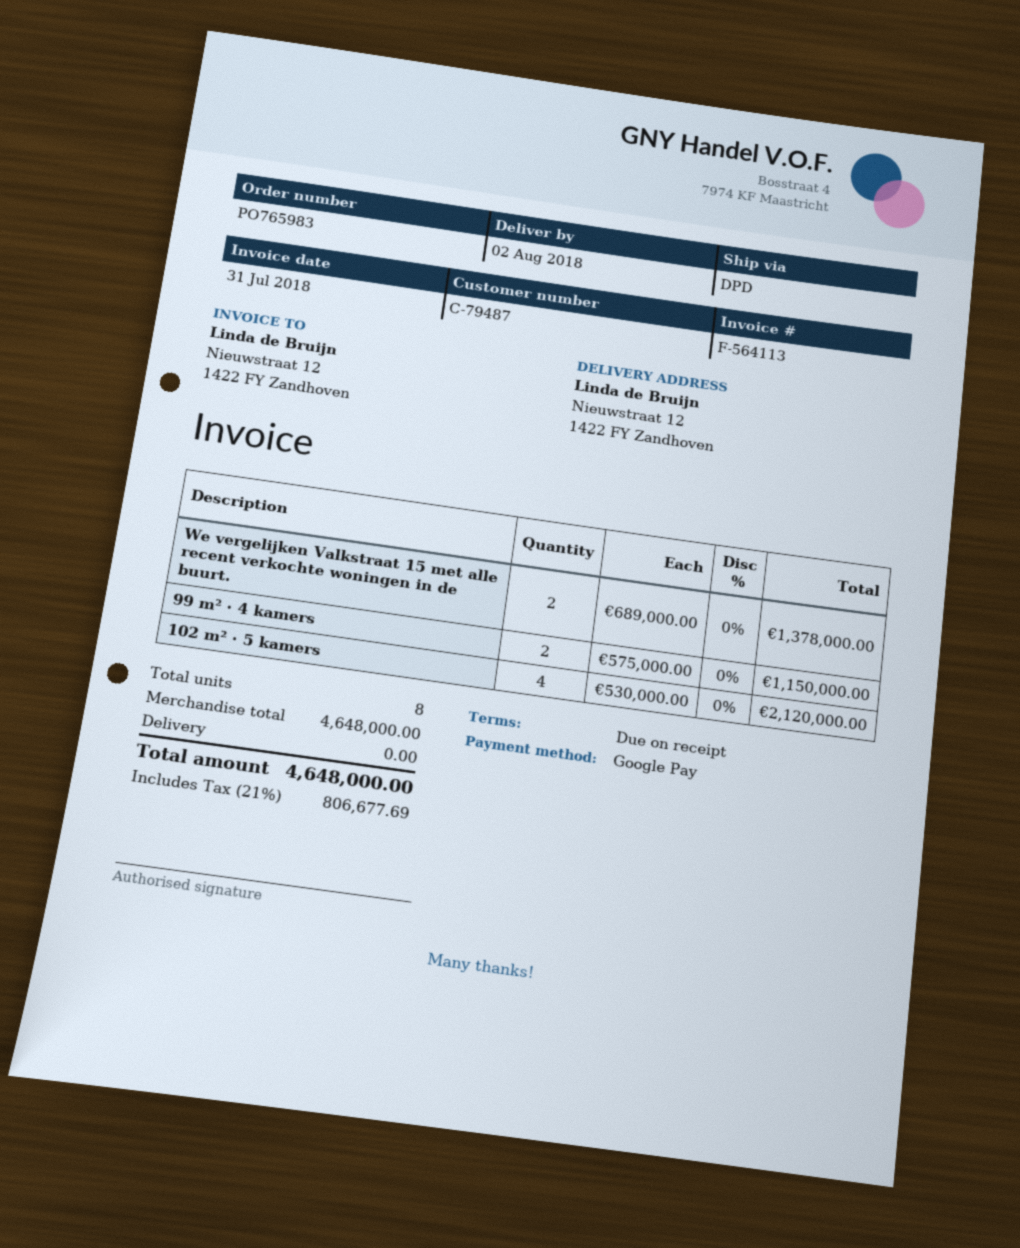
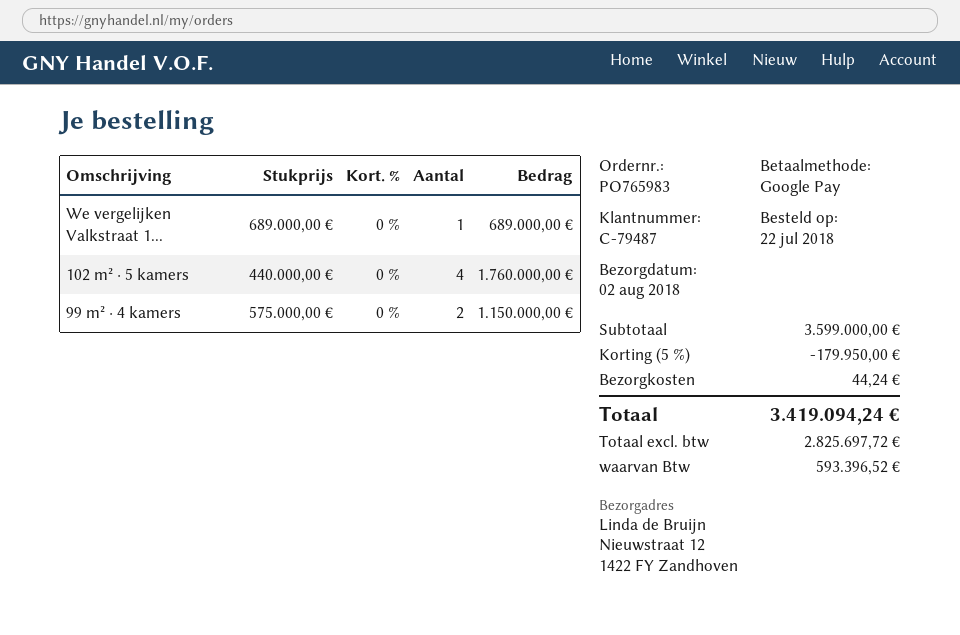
We vergelijken Valkstraat 15 met alle recent verkochte woningen in de buurt.: 2 x 689000.00 = 1378000.00 -> 1 x 689000.00 = 689000.00
102 m² · 5 kamers: 4 x 530000.00 = 2120000.00 -> 4 x 440000.00 = 1760000.00
subtotal: 4648000.00 -> 3599000.00
discount: none -> 5% = 179950.00
shipping: 0.00 -> 44.24
tax: 806677.69 -> 593396.52
total: 4648000.00 -> 3419094.24

